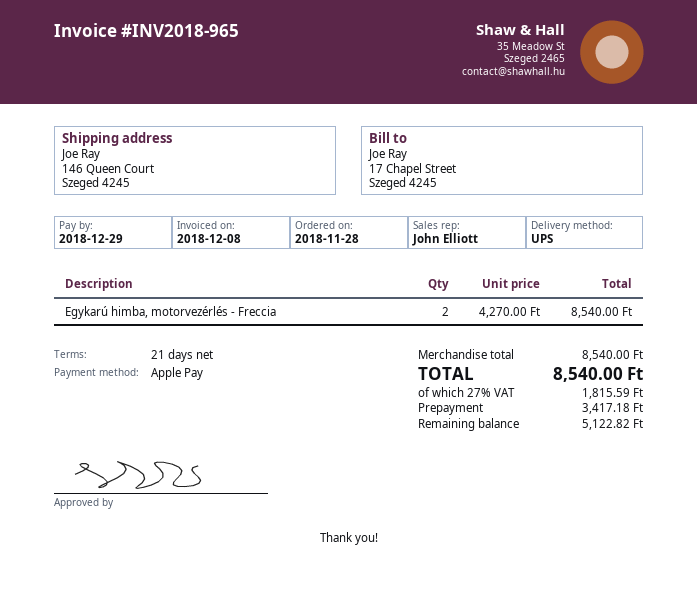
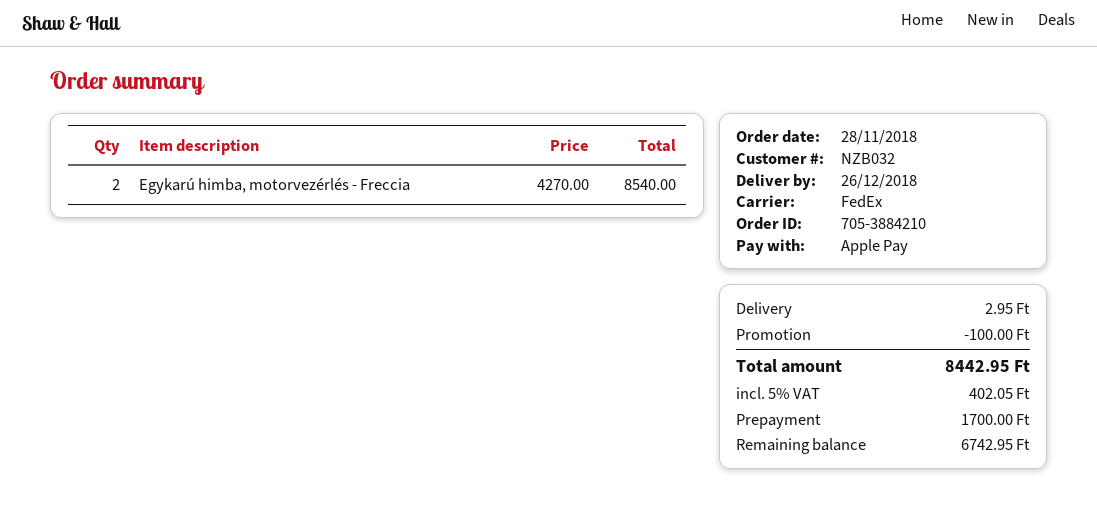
shipping method: UPS -> FedEx
discount: none -> 100.00
shipping: none -> 2.95
tax: 27% = 1815.59 -> 5% = 402.05
total: 8540.00 -> 8442.95
deposit: 3417.18 -> 1700.00
balance: 5122.82 -> 6742.95

